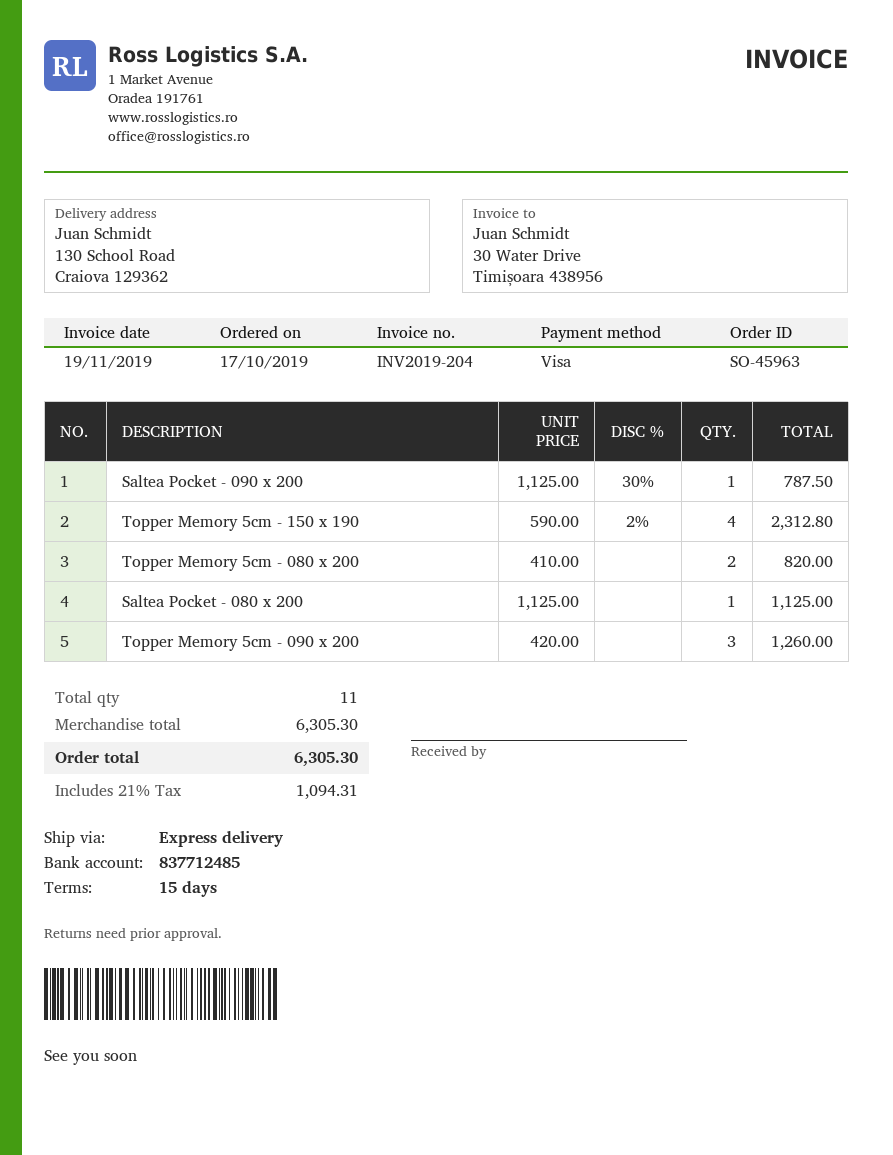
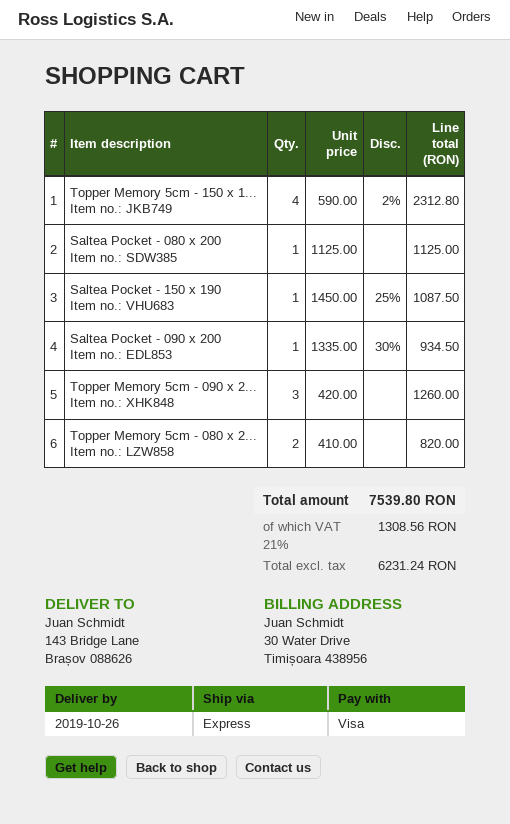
ship to: 130 School Road, Craiova 129362 -> 143 Bridge Lane, Brașov 088626
Saltea Pocket - 090 x 200: 1 x 1125.00 - 30% = 787.50 -> 1 x 1335.00 - 30% = 934.50
Saltea Pocket - 150 x 190: none -> 1 x 1450.00 - 25% = 1087.50
tax: 21% = 1094.31 -> 21% = 1308.56
total: 6305.30 -> 7539.80

